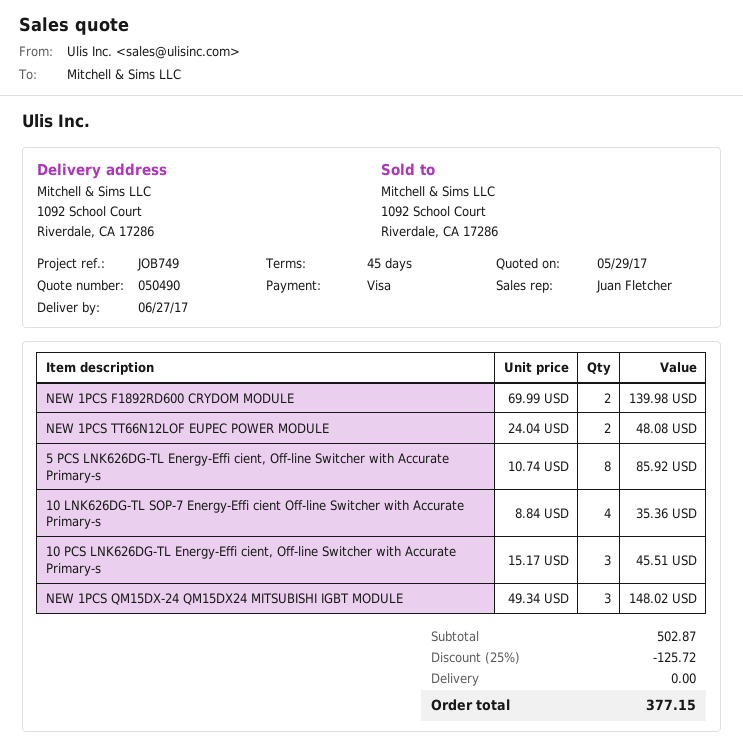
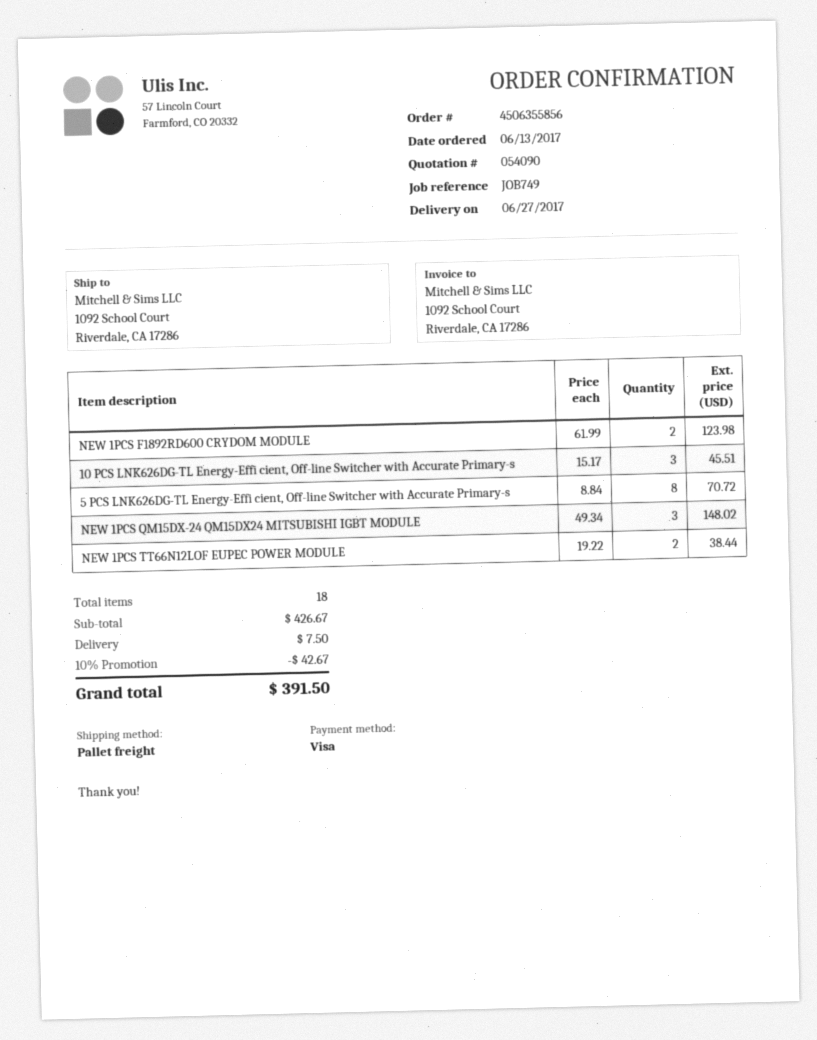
quote number: 050490 -> 054090
NEW 1PCS F1892RD600 CRYDOM MODULE: 2 x 69.99 = 139.98 -> 2 x 61.99 = 123.98
NEW 1PCS TT66N12LOF EUPEC POWER MODULE: 2 x 24.04 = 48.08 -> 2 x 19.22 = 38.44
5 PCS LNK626DG-TL Energy-Effi cient, Off-line Switcher with Accurate Primary-s: 8 x 10.74 = 85.92 -> 8 x 8.84 = 70.72
10 LNK626DG-TL SOP-7 Energy-Effi cient Off-line Switcher with Accurate Primary-s: 4 x 8.84 = 35.36 -> none
subtotal: 502.87 -> 426.67
discount: 25% = 125.72 -> 10% = 42.67
shipping: 0.00 -> 7.50
total: 377.15 -> 391.50

